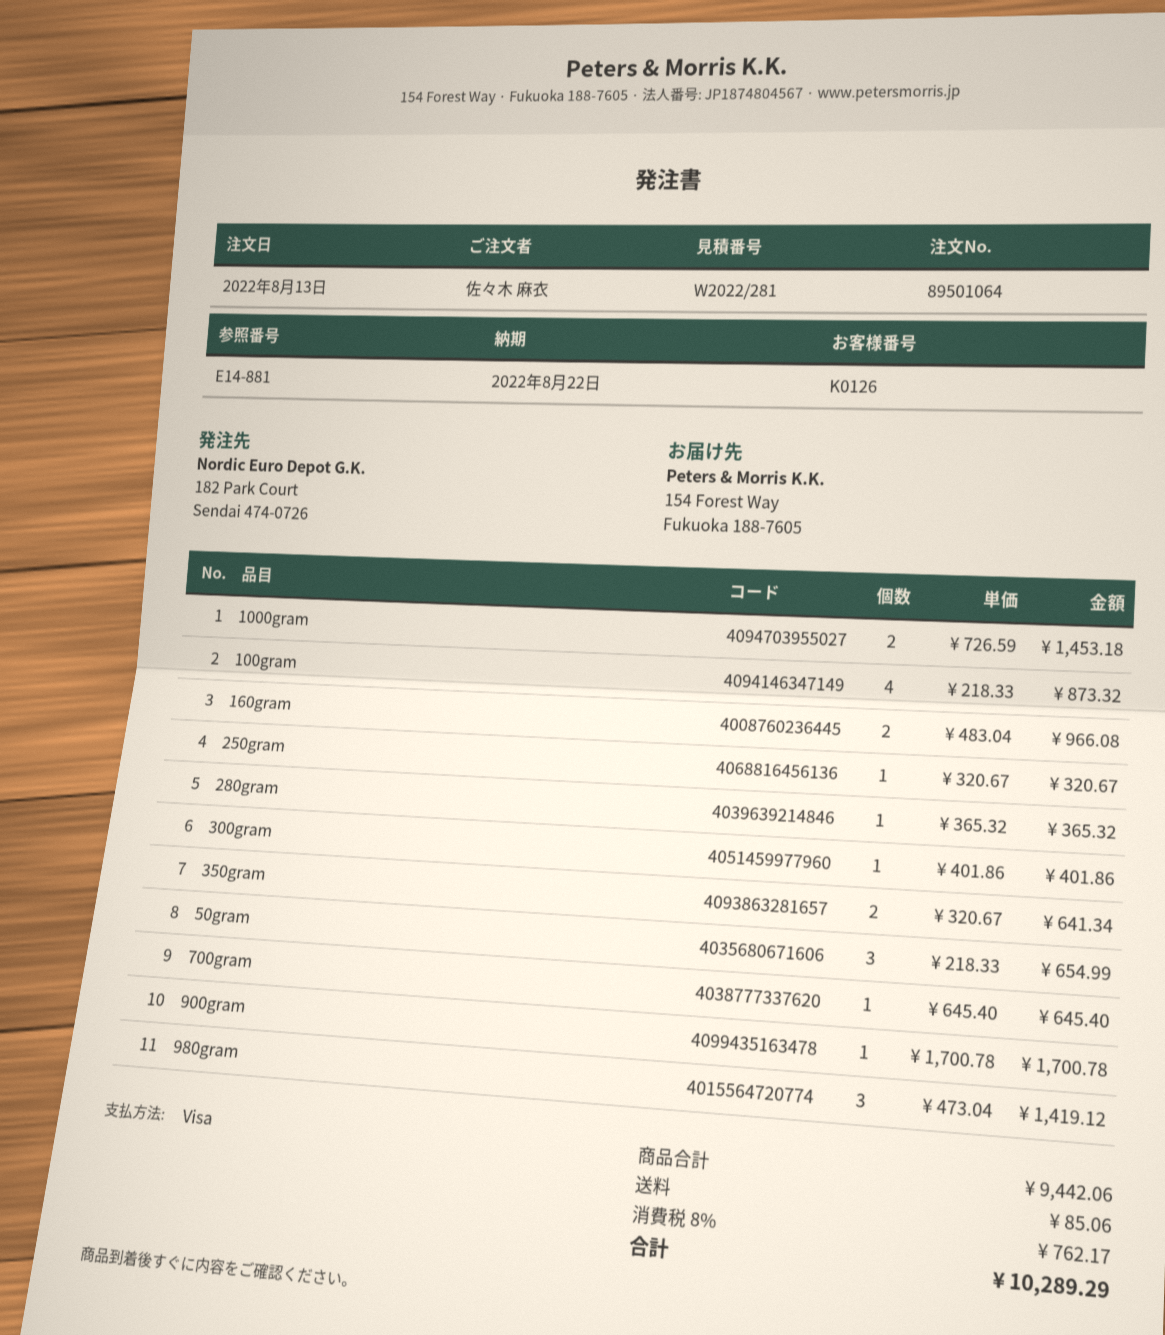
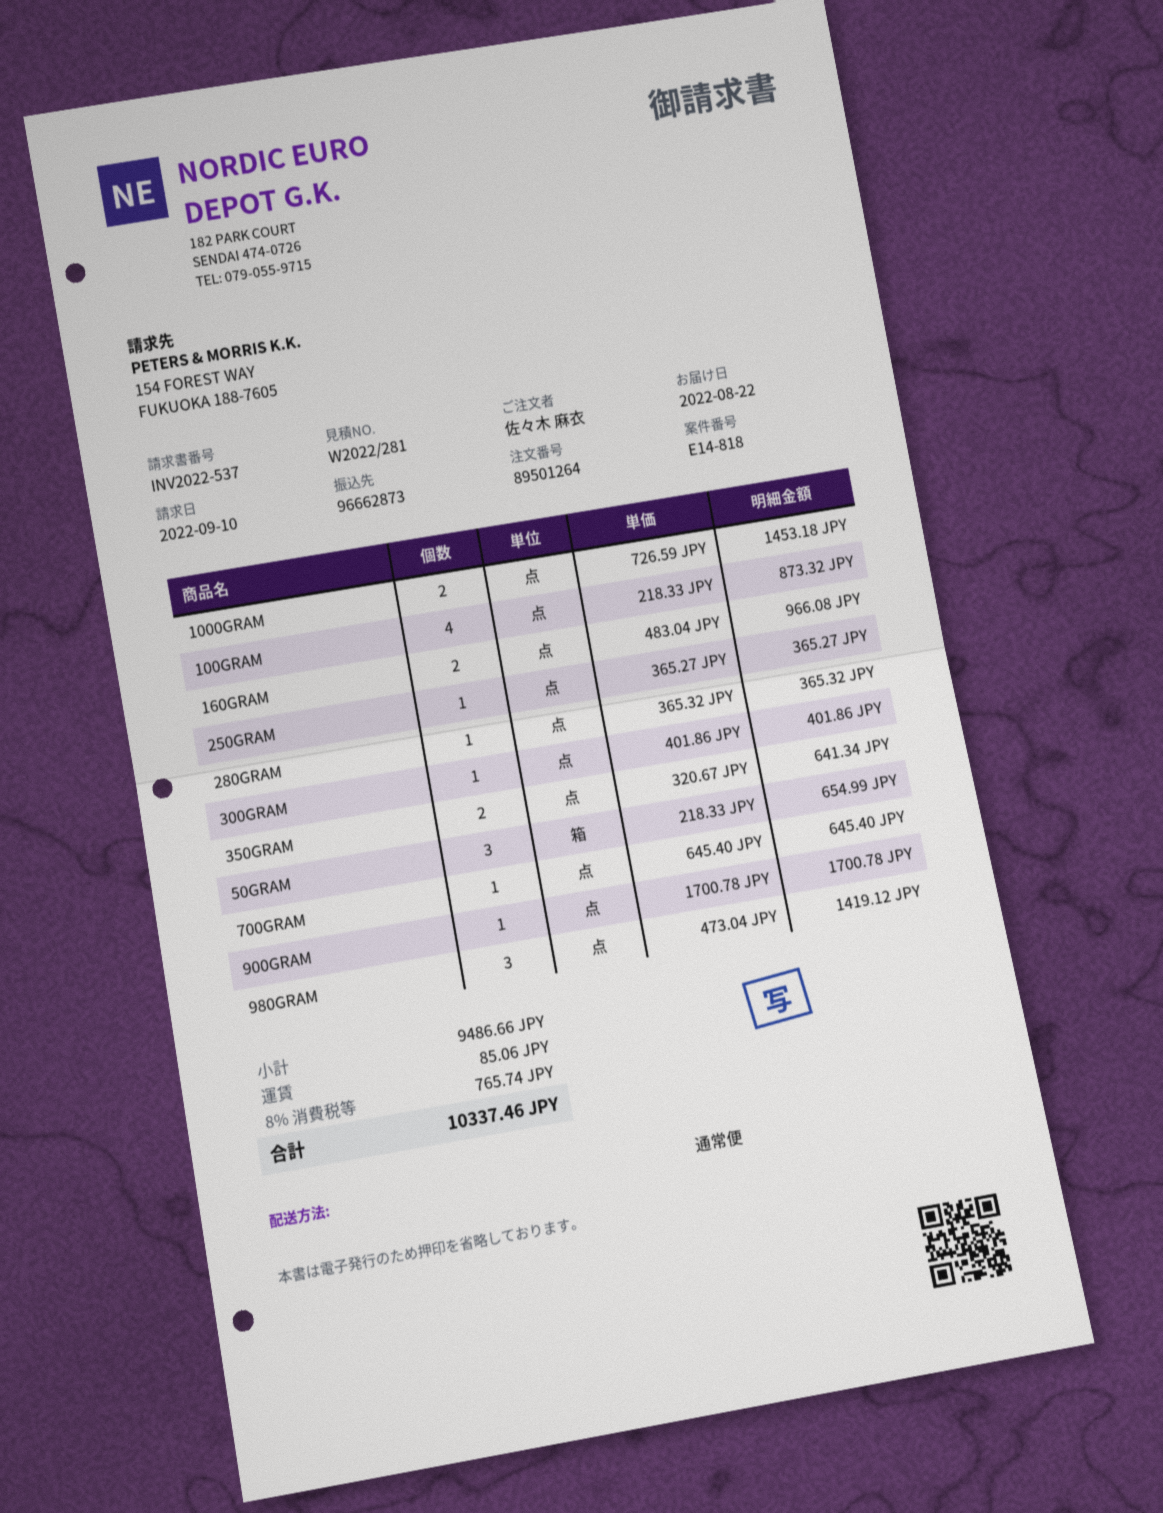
order number: 89501064 -> 89501264
reference: E14-881 -> E14-818
250gram: 1 x 320.67 = 320.67 -> 1 x 365.27 = 365.27
subtotal: 9442.06 -> 9486.66
tax: 8% = 762.17 -> 8% = 765.74
total: 10289.29 -> 10337.46

